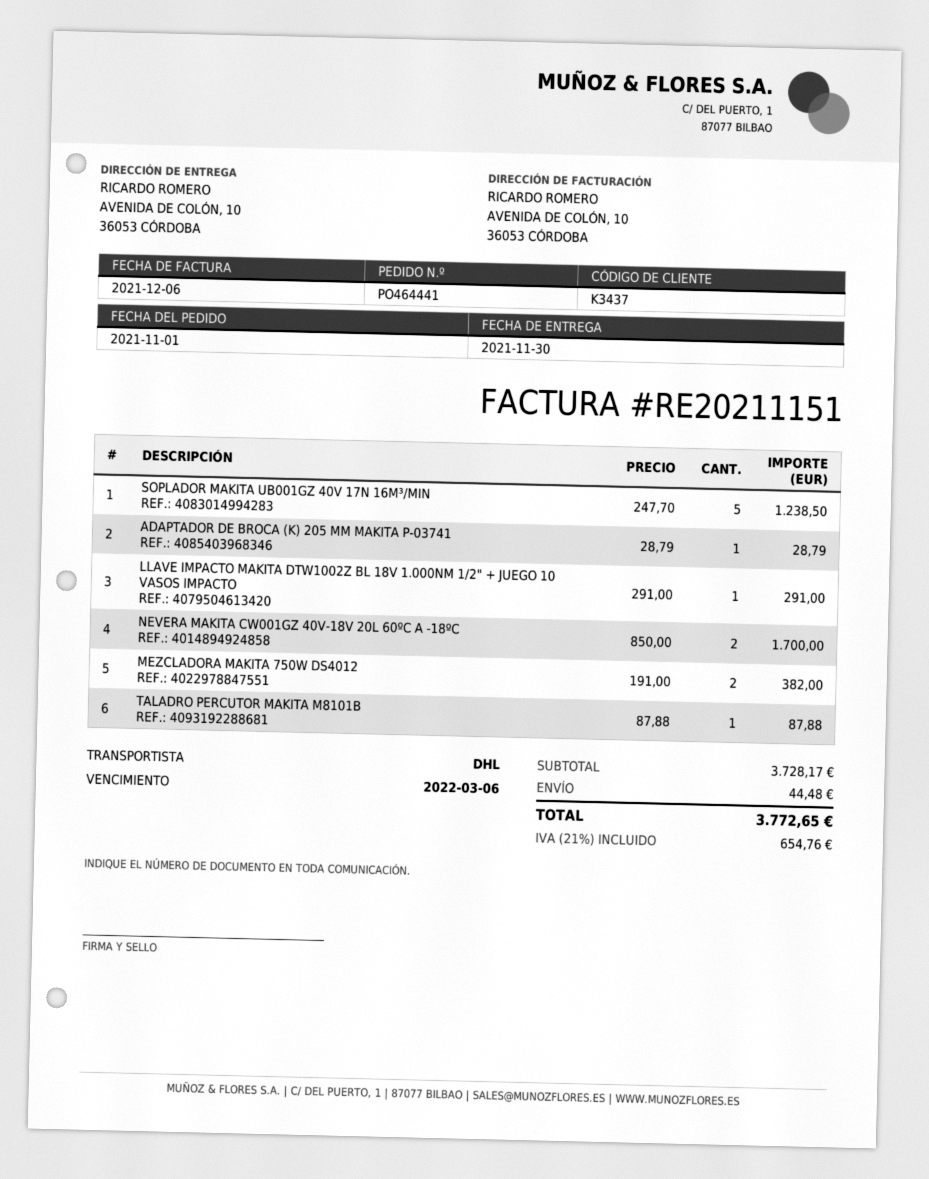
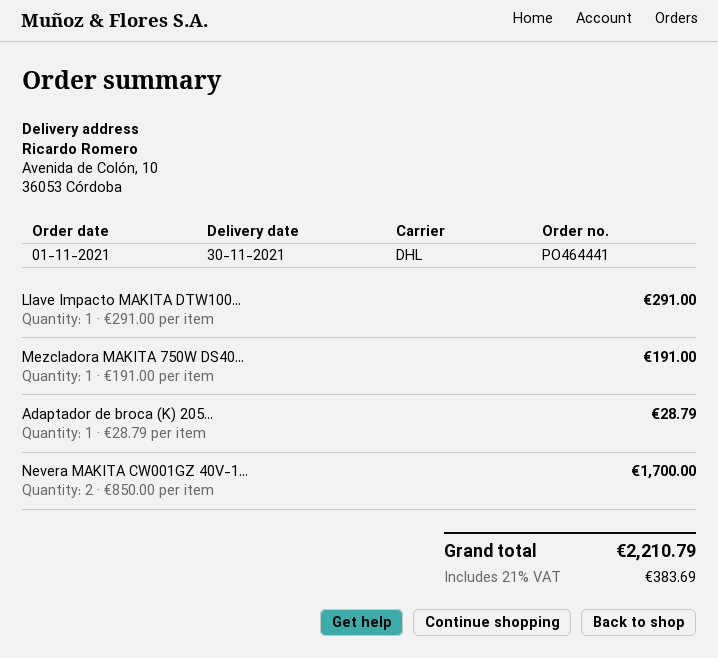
SOPLADOR MAKITA UB001GZ 40V 17N 16M³/MIN: 5 x 247.70 = 1238.50 -> none
MEZCLADORA MAKITA 750W DS4012: 2 x 191.00 = 382.00 -> 1 x 191.00 = 191.00
TALADRO PERCUTOR MAKITA M8101B: 1 x 87.88 = 87.88 -> none
shipping: 44.48 -> none
tax: 21% = 654.76 -> 21% = 383.69
total: 3772.65 -> 2210.79

